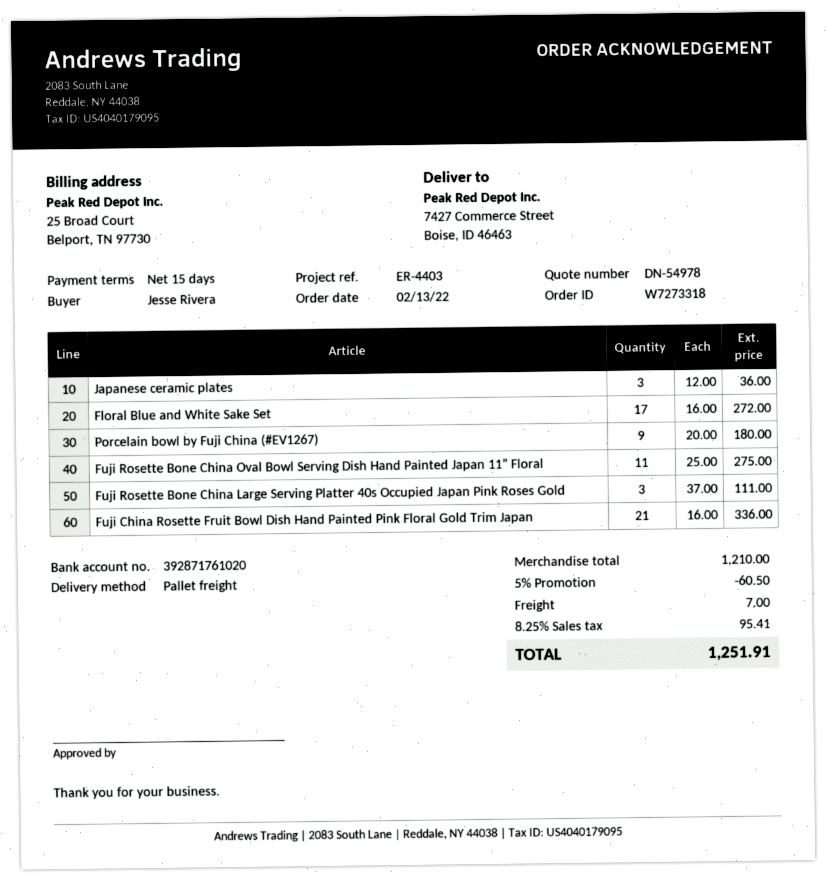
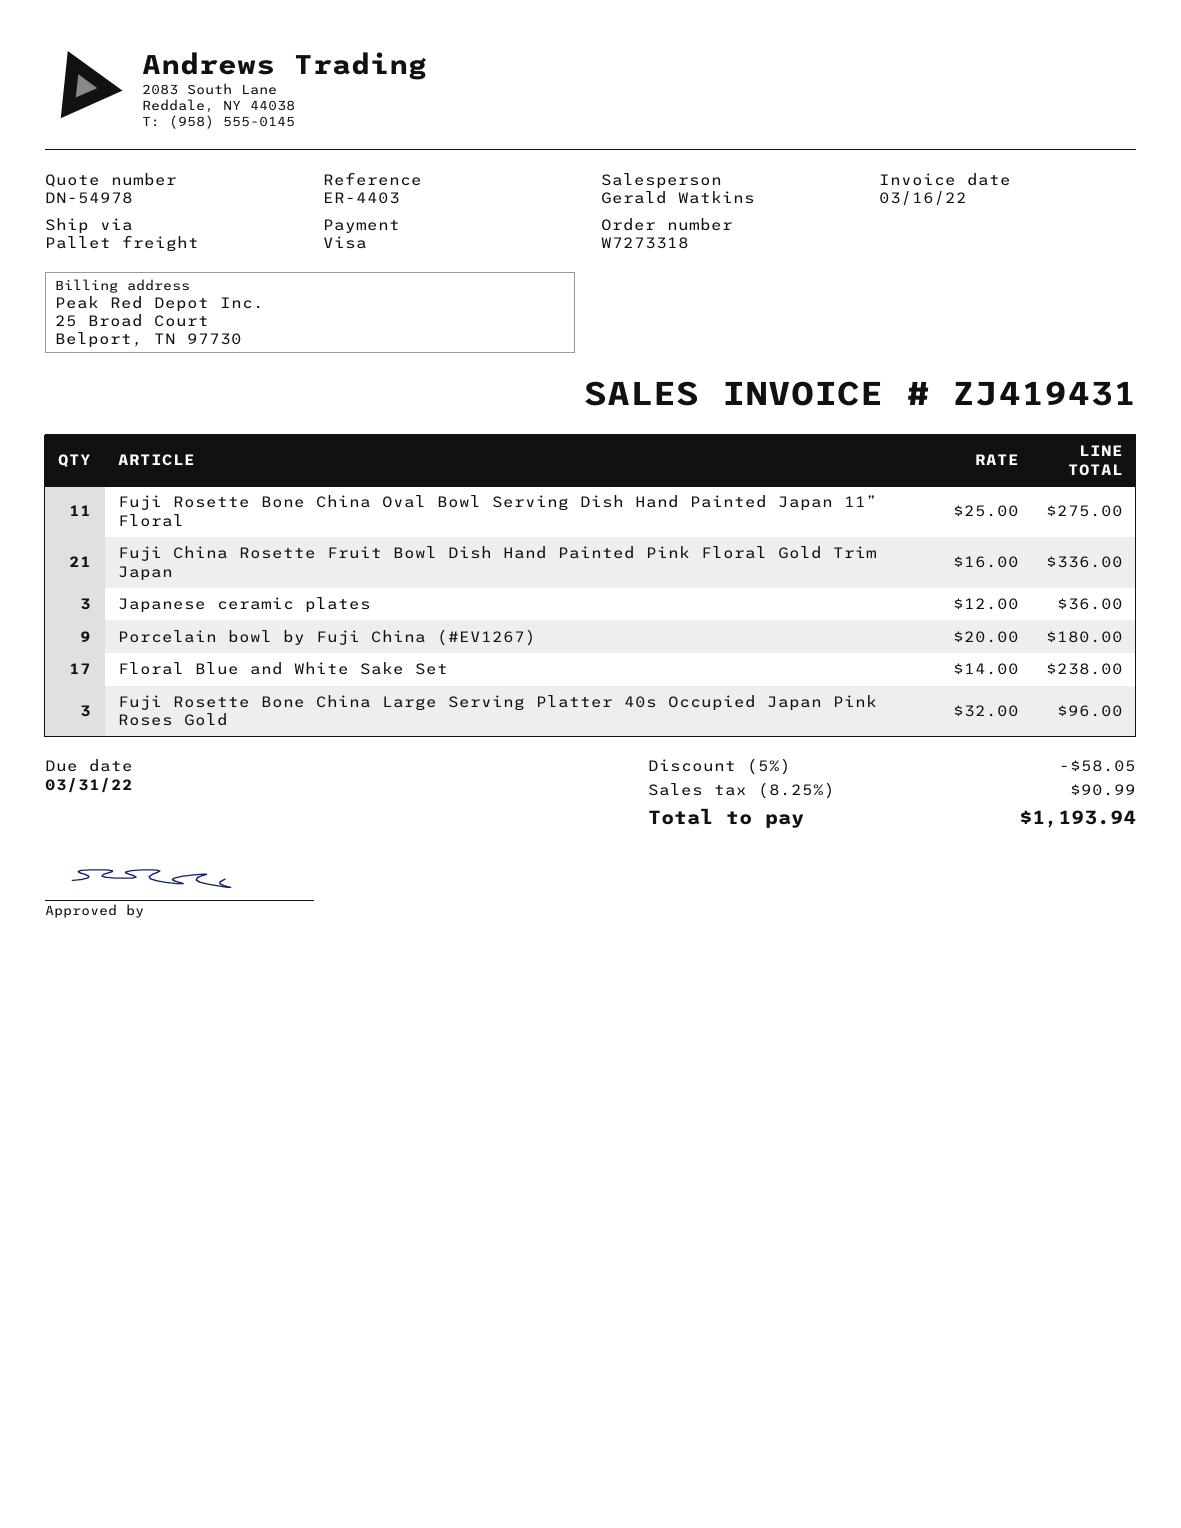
Floral Blue and White Sake Set: 17 x 16.00 = 272.00 -> 17 x 14.00 = 238.00
Fuji Rosette Bone China Large Serving Platter 40s Occupied Japan Pink Roses Gold: 3 x 37.00 = 111.00 -> 3 x 32.00 = 96.00
discount: 5% = 60.50 -> 5% = 58.05
shipping: 7.00 -> none
tax: 8.25% = 95.41 -> 8.25% = 90.99
total: 1251.91 -> 1193.94

